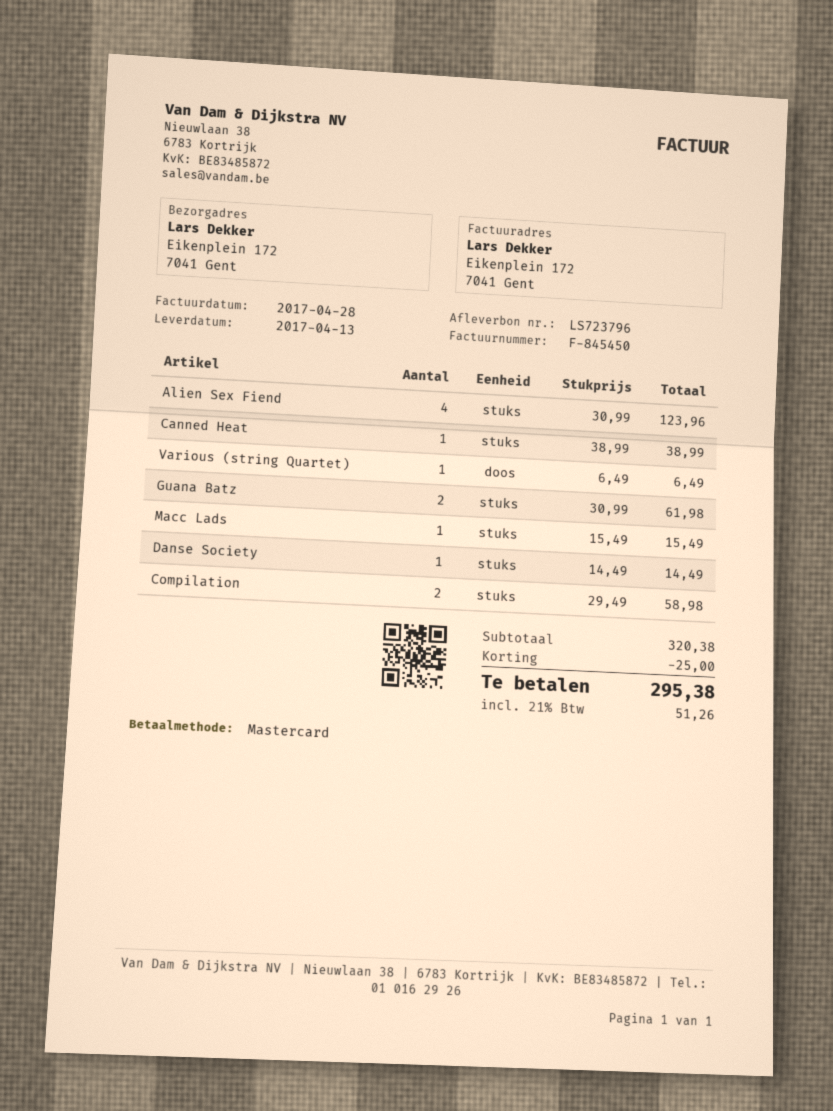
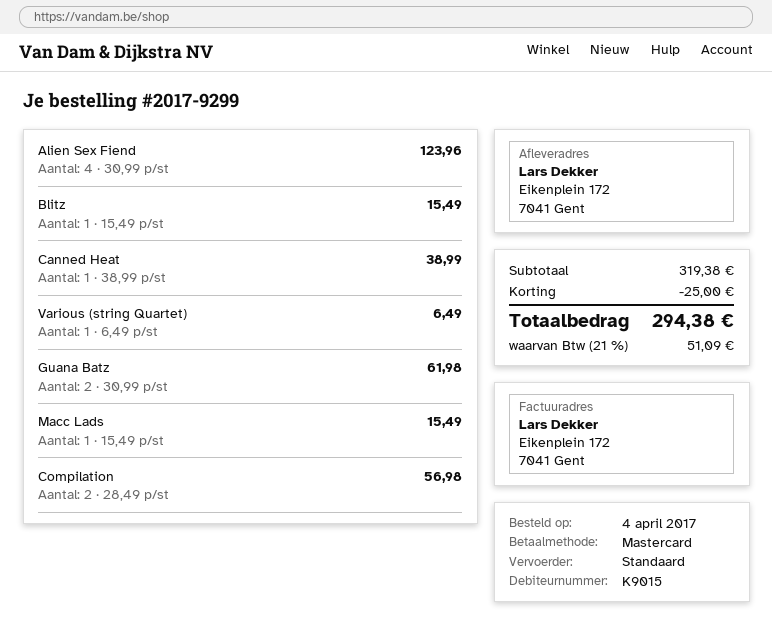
Danse Society: 1 x 14.49 = 14.49 -> none
Compilation: 2 x 29.49 = 58.98 -> 2 x 28.49 = 56.98
Blitz: none -> 1 x 15.49 = 15.49
subtotal: 320.38 -> 319.38
tax: 21% = 51.26 -> 21% = 51.09
total: 295.38 -> 294.38

